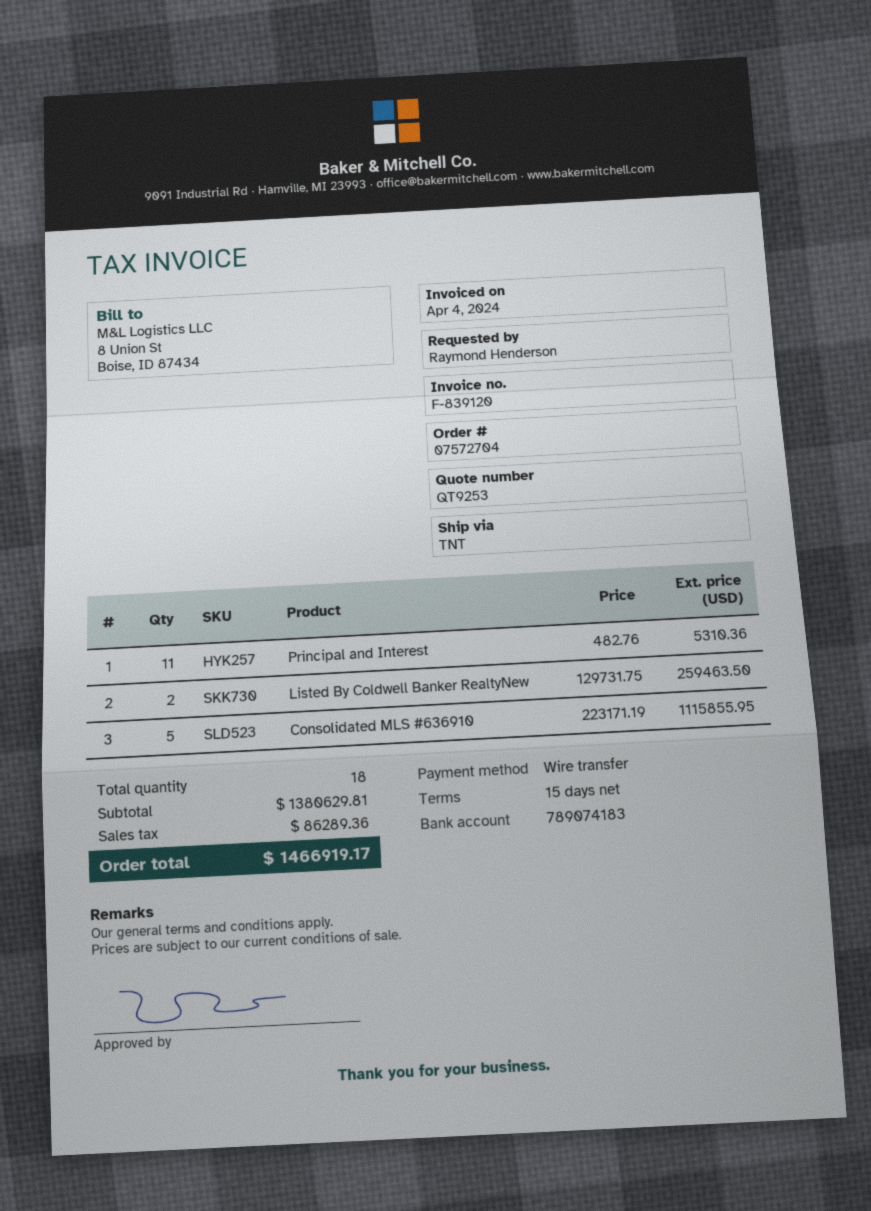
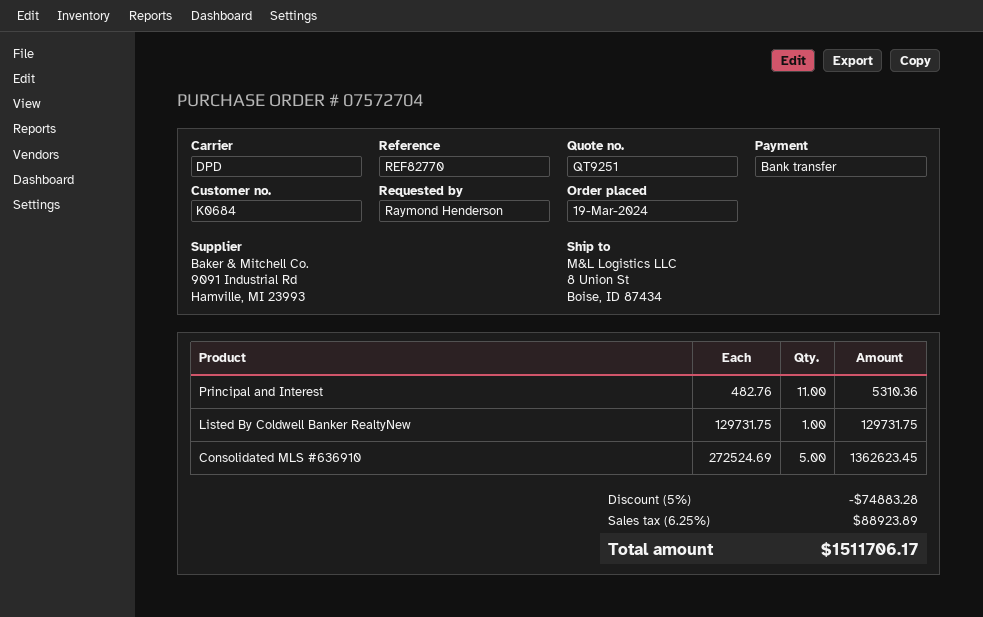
quote number: QT9253 -> QT9251
shipping method: TNT -> DPD
Listed By Coldwell Banker RealtyNew: 2 x 129731.75 = 259463.50 -> 1 x 129731.75 = 129731.75
Consolidated MLS #636910: 5 x 223171.19 = 1115855.95 -> 5 x 272524.69 = 1362623.45
discount: none -> 5% = 74883.28
tax: 86289.36 -> 88923.89
total: 1466919.17 -> 1511706.17

